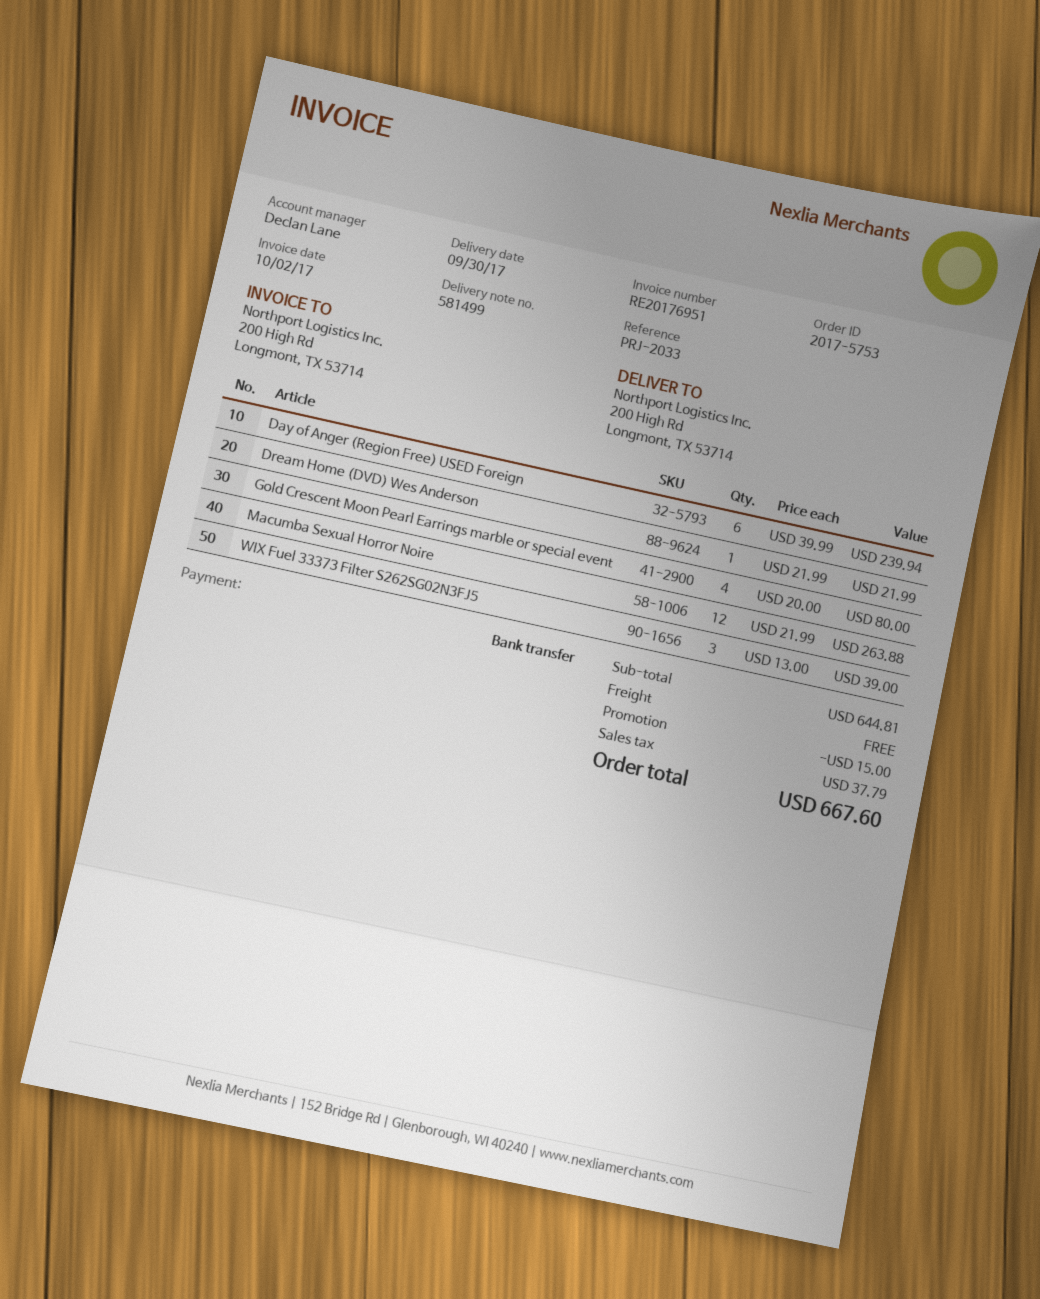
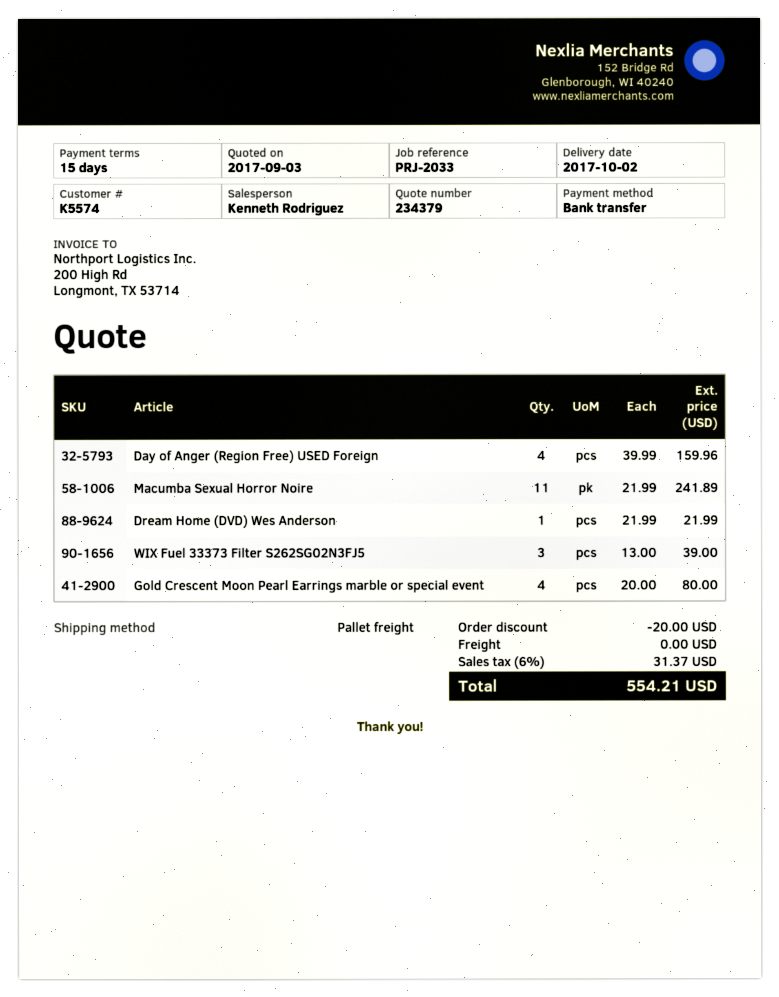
delivery date: 2017-09-30 -> 2017-10-02
sales rep: Declan Lane -> Kenneth Rodriguez
Day of Anger (Region Free) USED Foreign: 6 x 39.99 = 239.94 -> 4 x 39.99 = 159.96
Macumba Sexual Horror Noire: 12 x 21.99 = 263.88 -> 11 x 21.99 = 241.89
discount: 15.00 -> 20.00
tax: 37.79 -> 31.37
total: 667.60 -> 554.21

